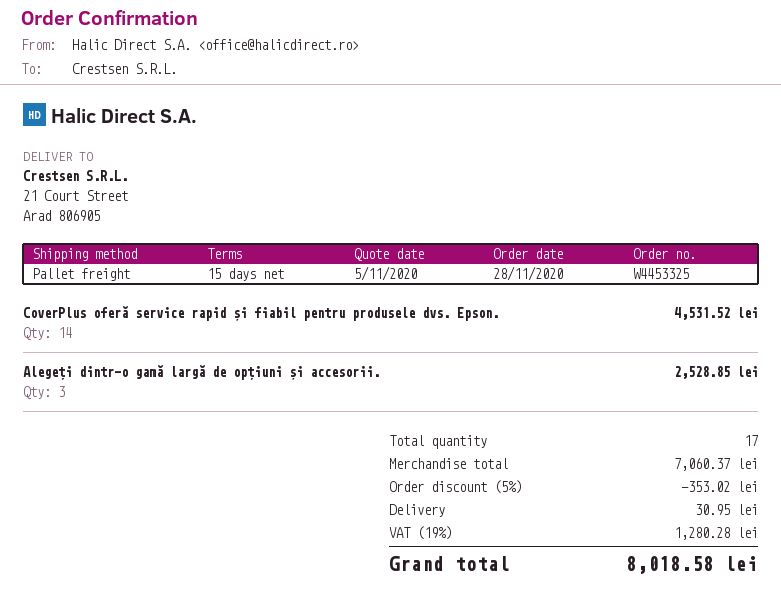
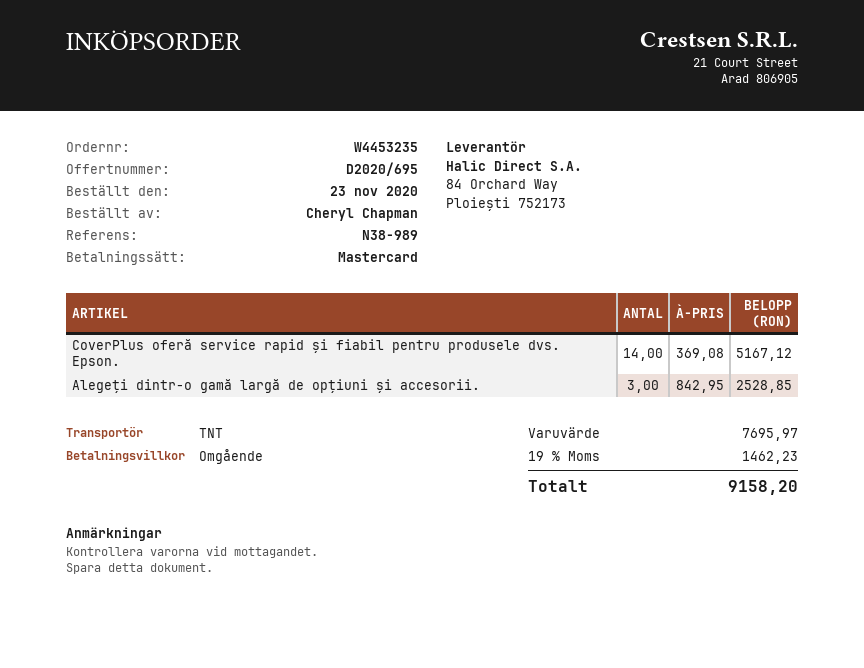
order number: W4453325 -> W4453235
order date: 2020-11-28 -> 2020-11-23
payment terms: 15 days -> on receipt
shipping method: pallet freight -> TNT
CoverPlus oferă service rapid și fiabil pentru produsele dvs. Epson.: 14 for 4531.52 -> 14 for 5167.12
subtotal: 7060.37 -> 7695.97
discount: 5% = 353.02 -> none
shipping: 30.95 -> none
tax: 19% = 1280.28 -> 19% = 1462.23
total: 8018.58 -> 9158.20

